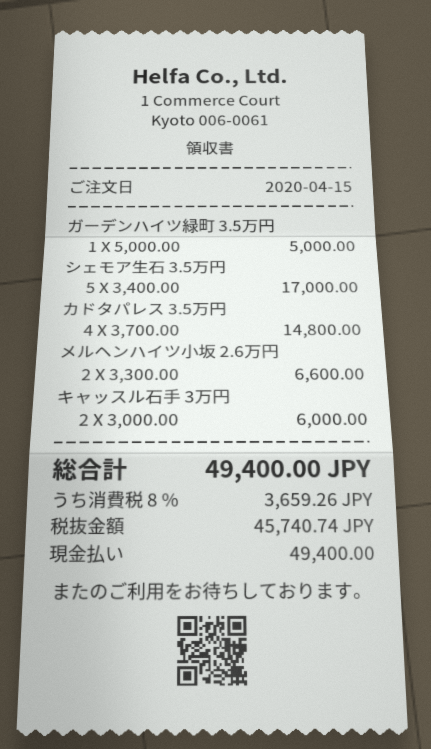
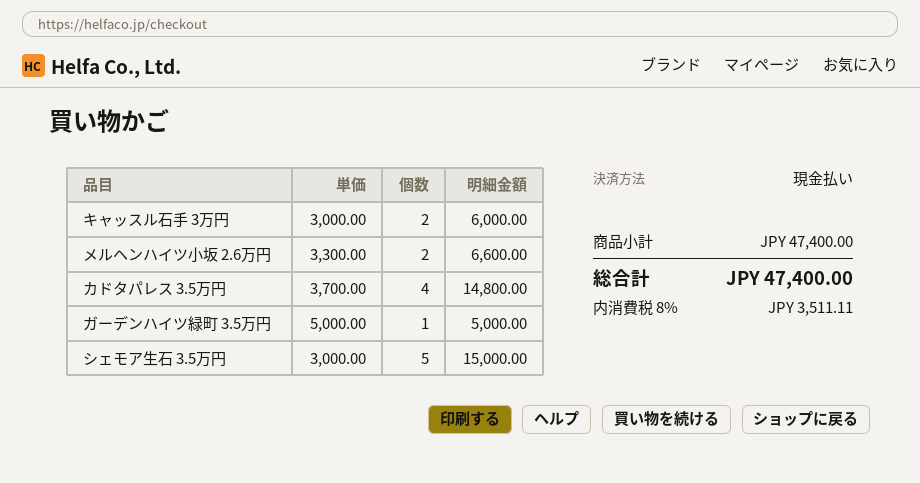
シェモア生石 3.5万円: 5 x 3400.00 = 17000.00 -> 5 x 3000.00 = 15000.00
tax: 8% = 3659.26 -> 8% = 3511.11
total: 49400.00 -> 47400.00

